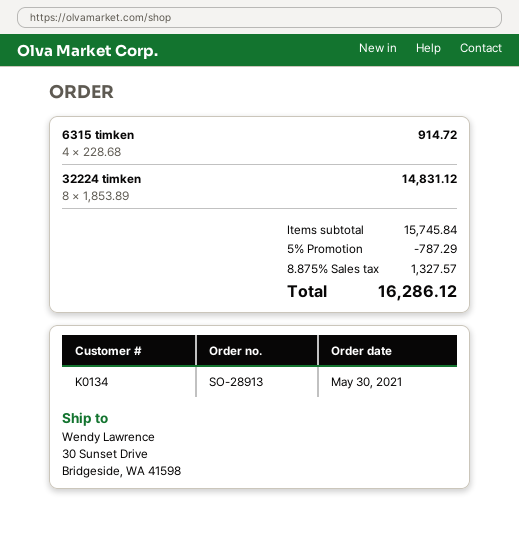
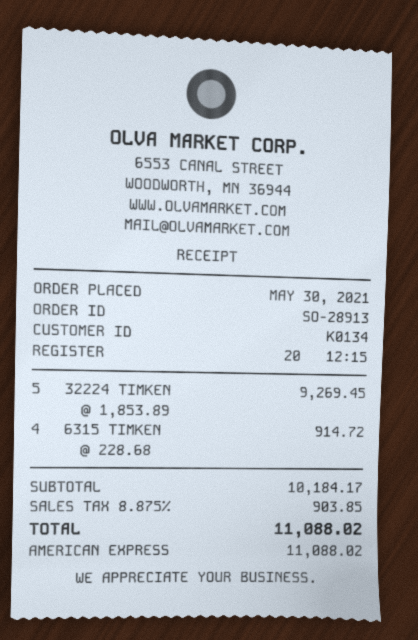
32224 timken: 8 x 1853.89 = 14831.12 -> 5 x 1853.89 = 9269.45
subtotal: 15745.84 -> 10184.17
discount: 5% = 787.29 -> none
tax: 8.875% = 1327.57 -> 8.875% = 903.85
total: 16286.12 -> 11088.02

